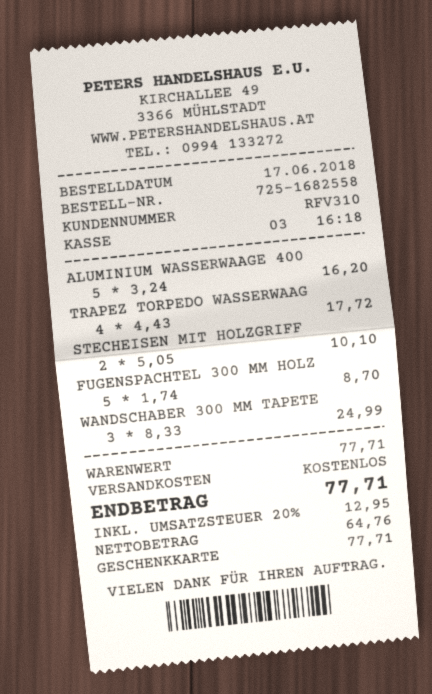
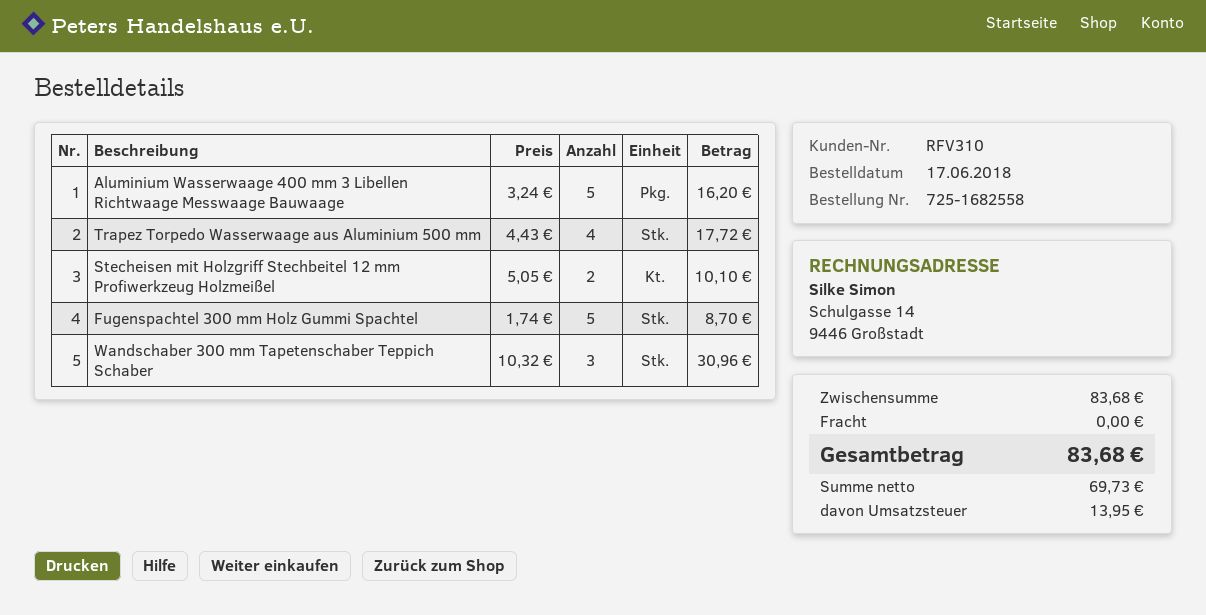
WANDSCHABER 300 MM TAPETE: 3 x 8.33 = 24.99 -> 3 x 10.32 = 30.96
subtotal: 77.71 -> 83.68
net: 64.76 -> 69.73
tax: 12.95 -> 13.95
total: 77.71 -> 83.68

